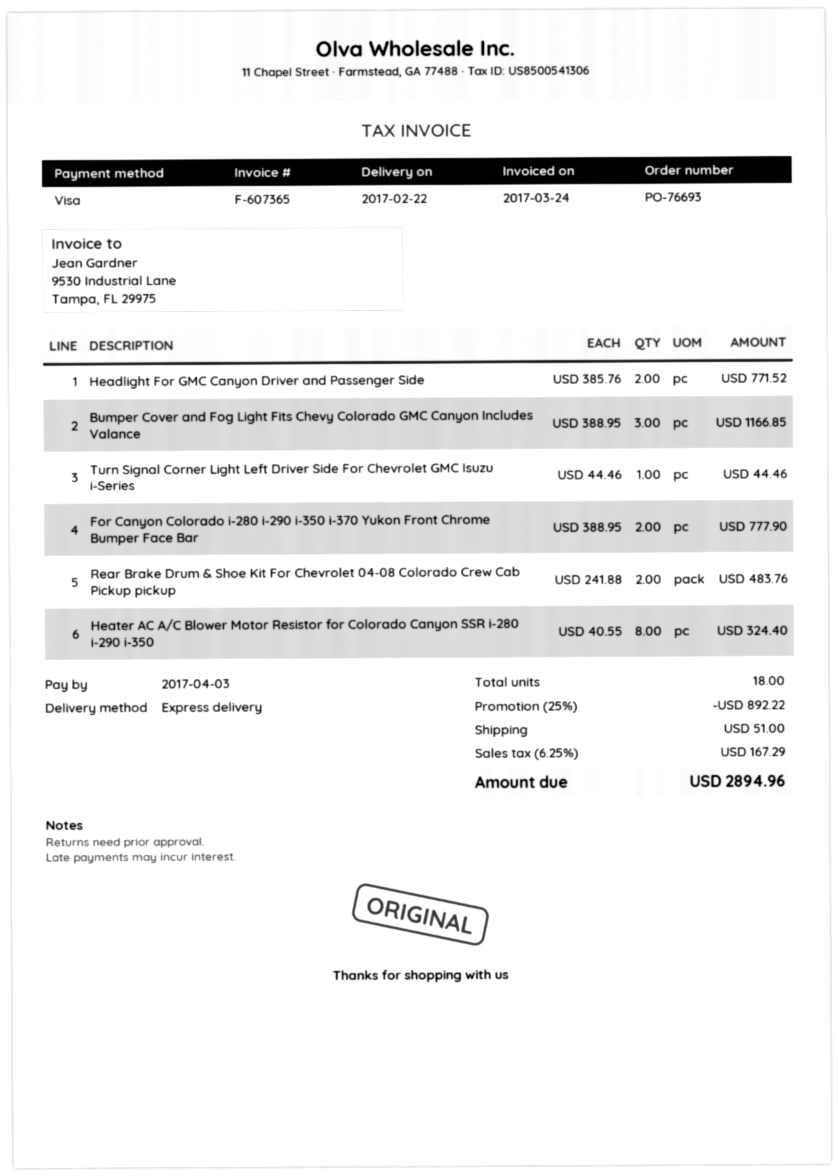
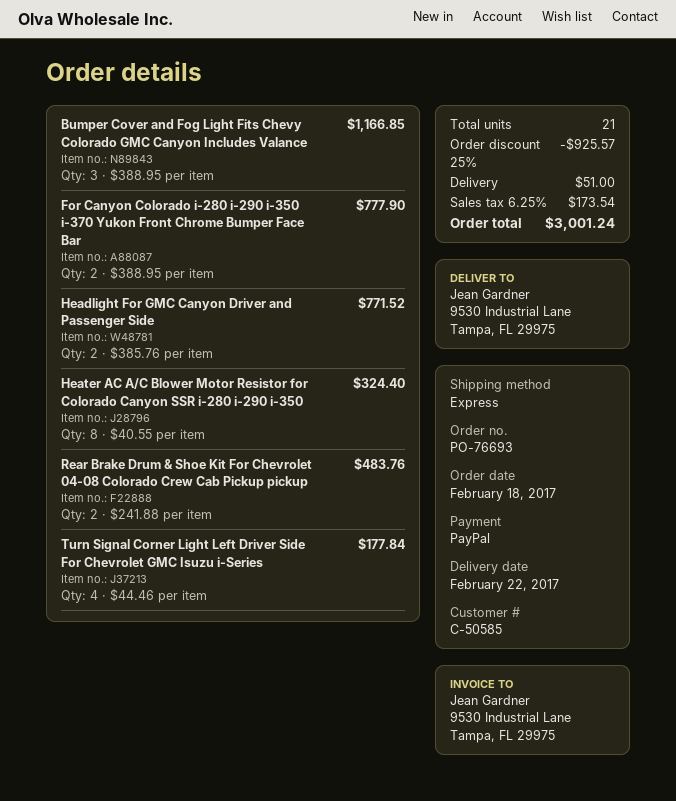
payment method: Visa -> PayPal
Turn Signal Corner Light Left Driver Side For Chevrolet GMC Isuzu i-Series: 1 x 44.46 = 44.46 -> 4 x 44.46 = 177.84
total quantity: 18 -> 21
discount: 25% = 892.22 -> 25% = 925.57
tax: 6.25% = 167.29 -> 6.25% = 173.54
total: 2894.96 -> 3001.24

